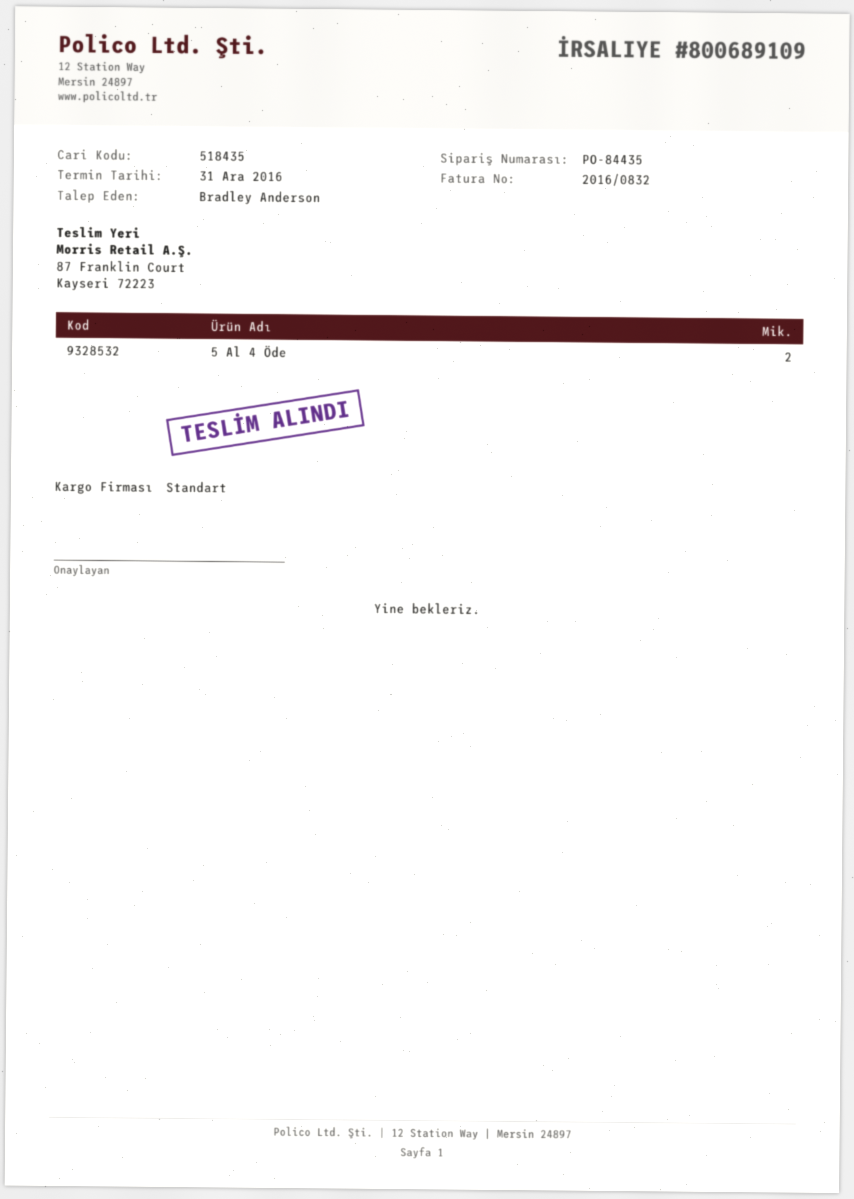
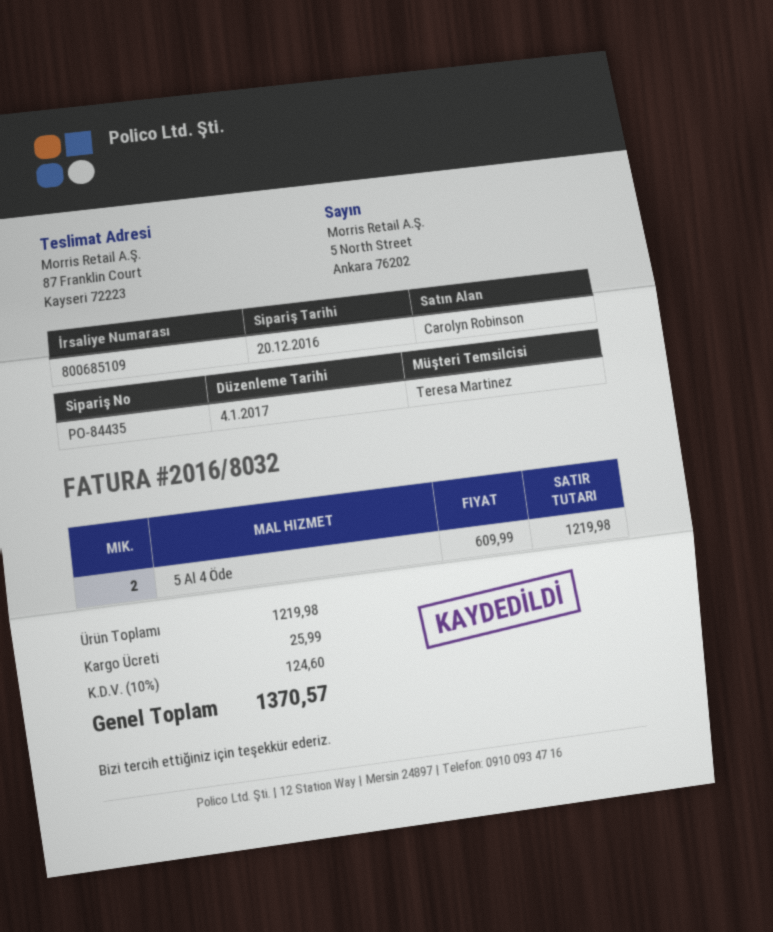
delivery note number: 800689109 -> 800685109
invoice number: 2016/0832 -> 2016/8032
ordered by: Bradley Anderson -> Carolyn Robinson

